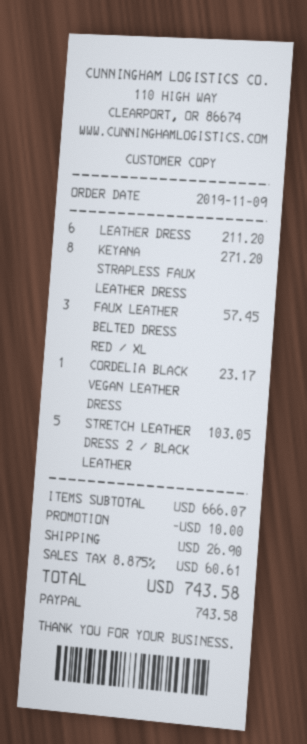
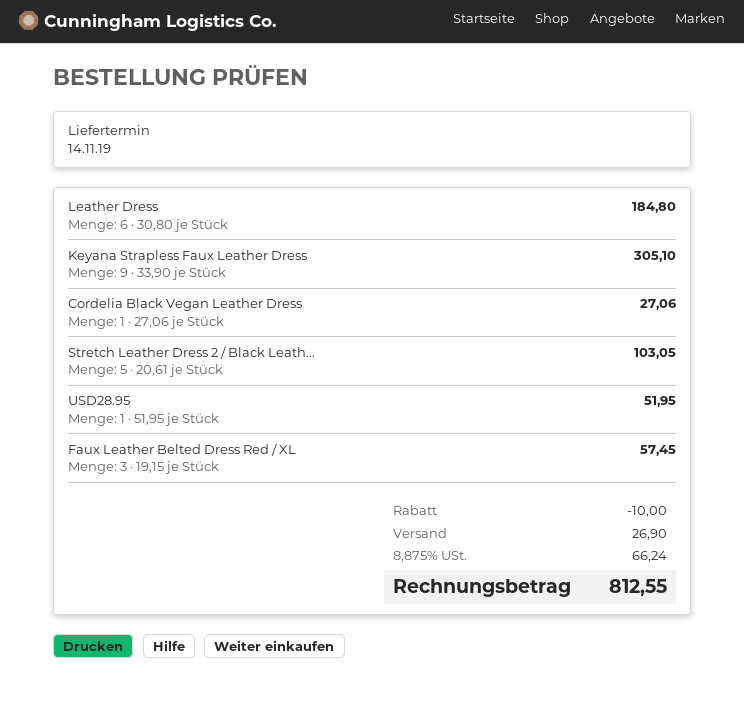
LEATHER DRESS: 6 for 211.20 -> 6 for 184.80
KEYANA STRAPLESS FAUX LEATHER DRESS: 8 for 271.20 -> 9 for 305.10
CORDELIA BLACK VEGAN LEATHER DRESS: 1 for 23.17 -> 1 for 27.06
USD28.95: none -> 1 for 51.95
tax: 8.875% = 60.61 -> 8.875% = 66.24
total: 743.58 -> 812.55

